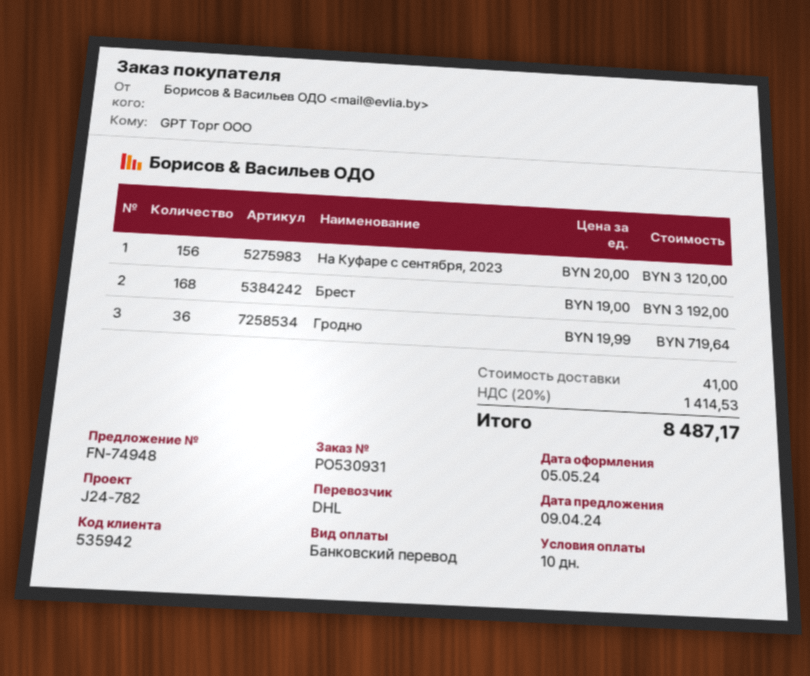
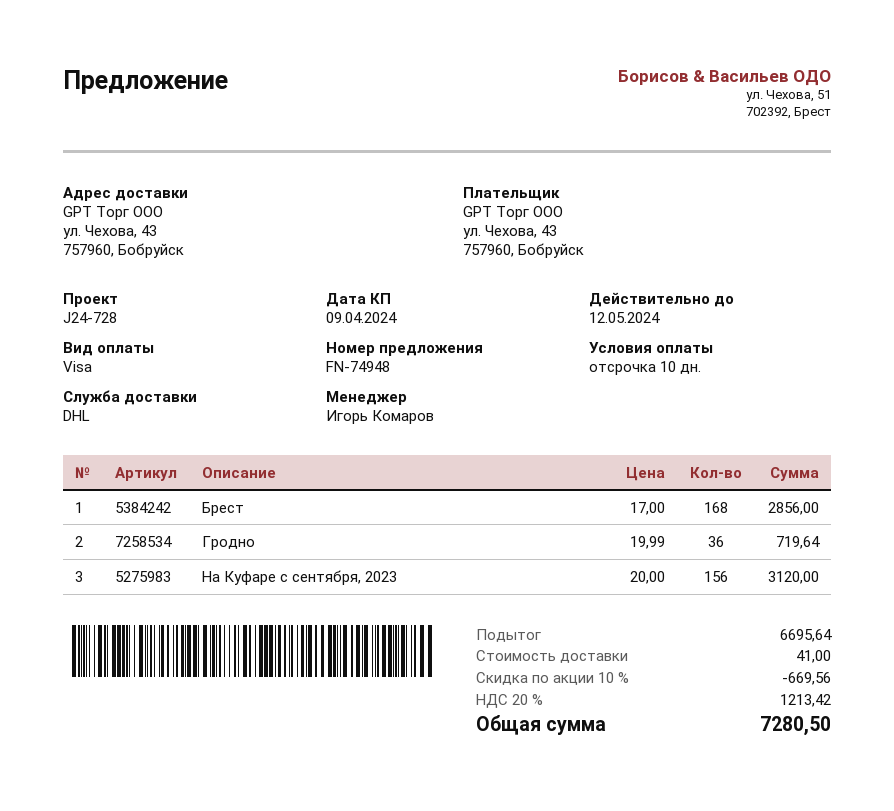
reference: J24-782 -> J24-728
payment method: bank transfer -> Visa
Брест: 168 x 19.00 = 3192.00 -> 168 x 17.00 = 2856.00
discount: none -> 10% = 669.56
tax: 20% = 1414.53 -> 20% = 1213.42
total: 8487.17 -> 7280.50

